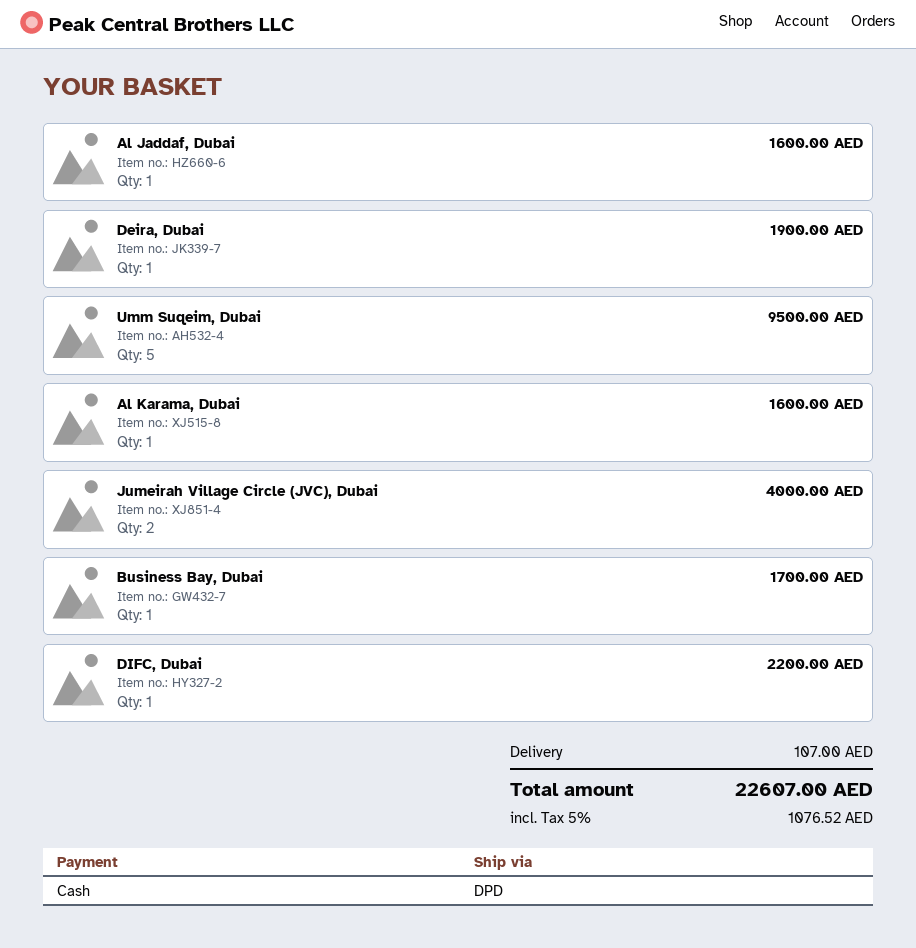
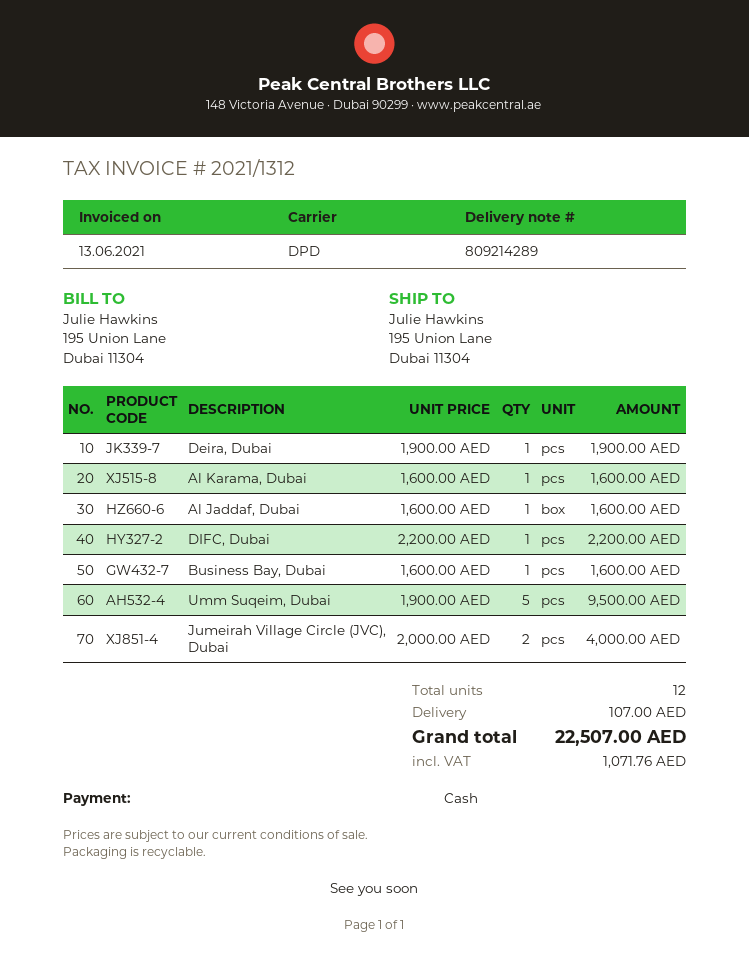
Business Bay, Dubai: 1 for 1700.00 -> 1 for 1600.00
tax: 1076.52 -> 1071.76
total: 22607.00 -> 22507.00

